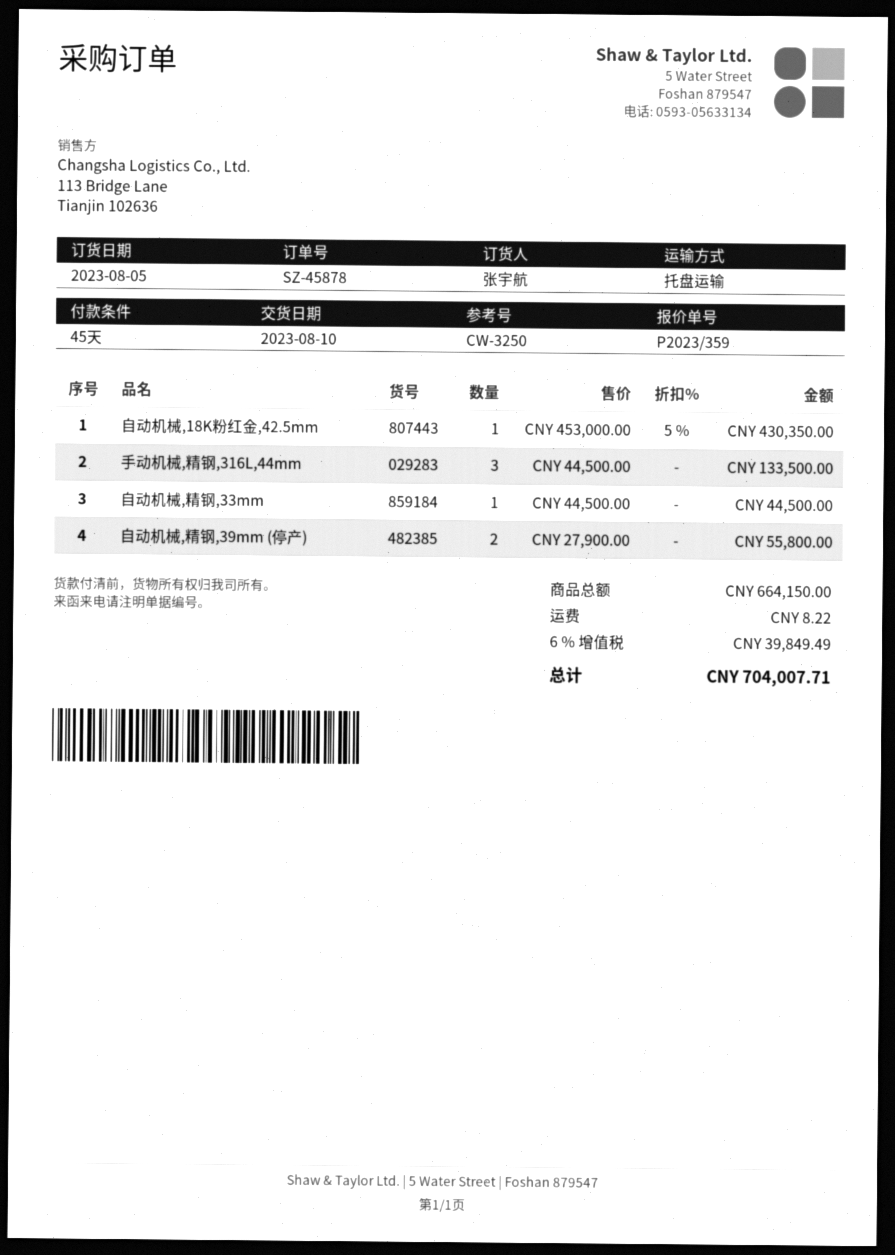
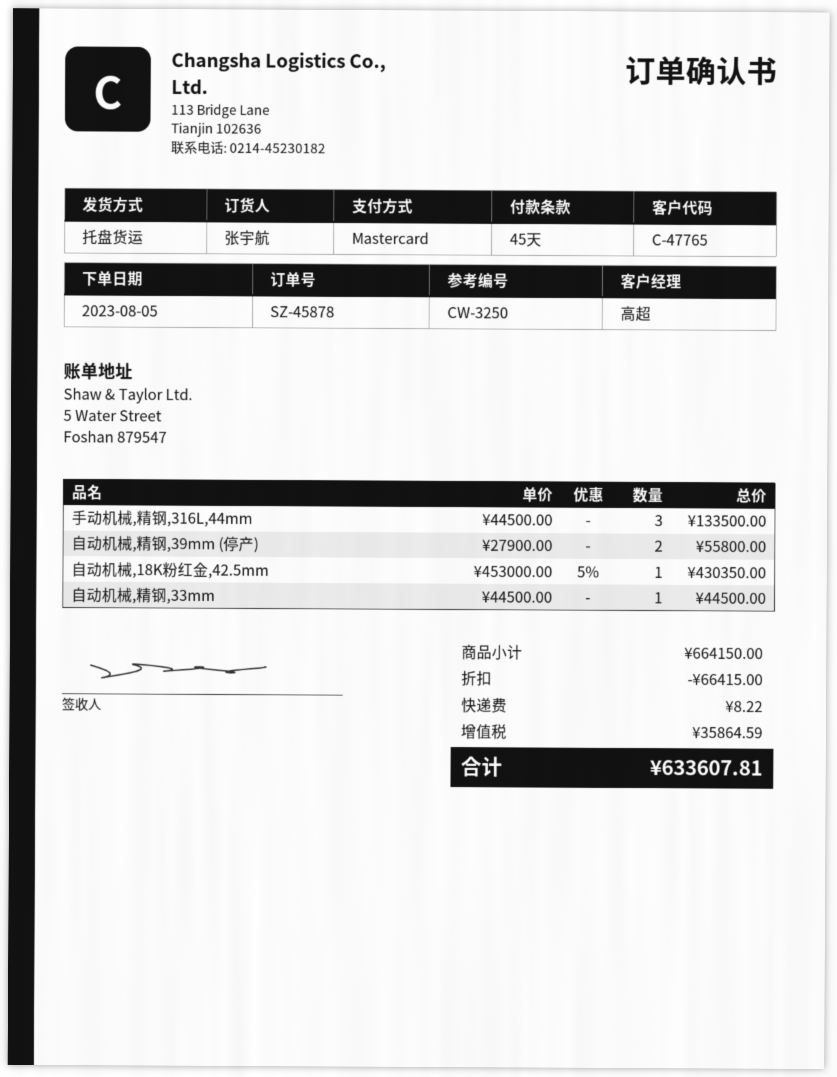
discount: none -> 66415.00
tax: 39849.49 -> 35864.59
total: 704007.71 -> 633607.81

